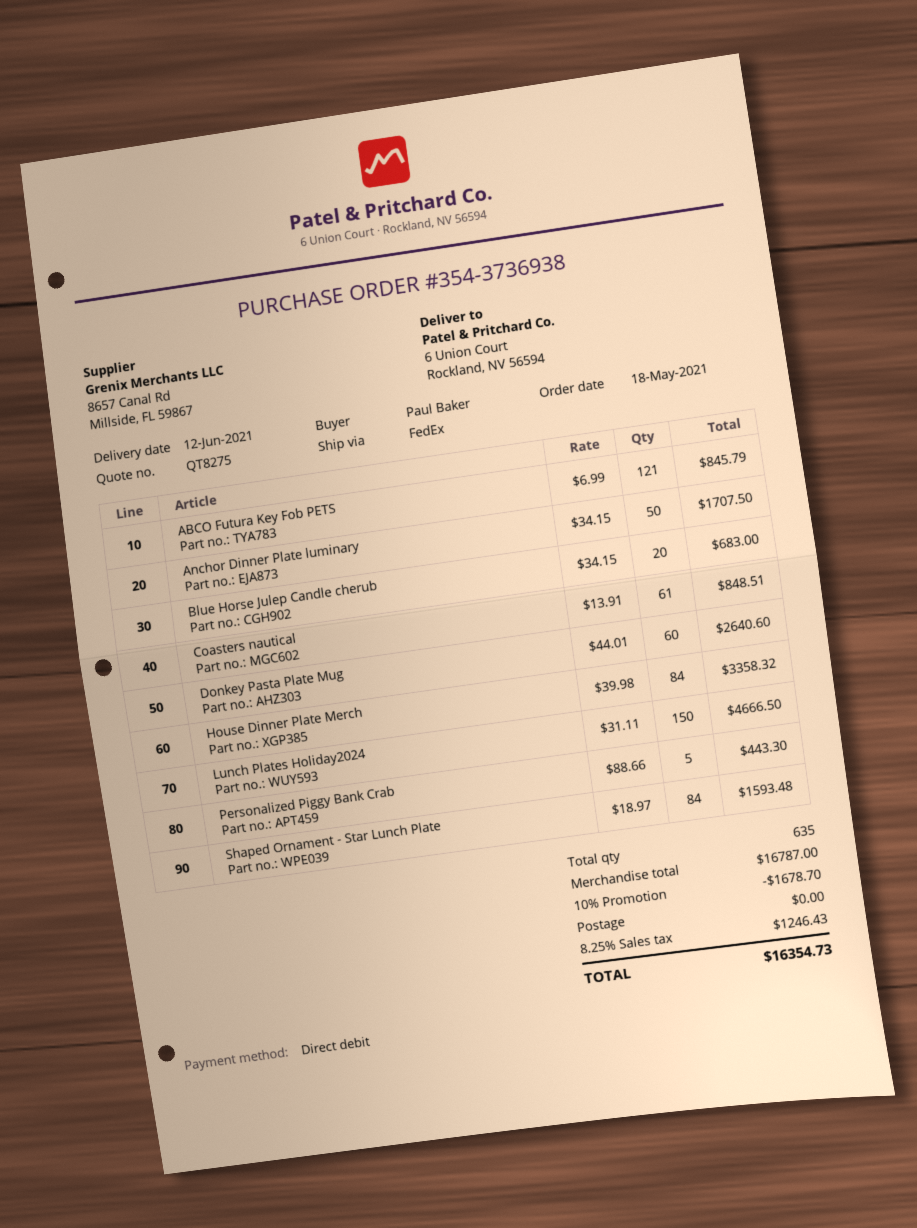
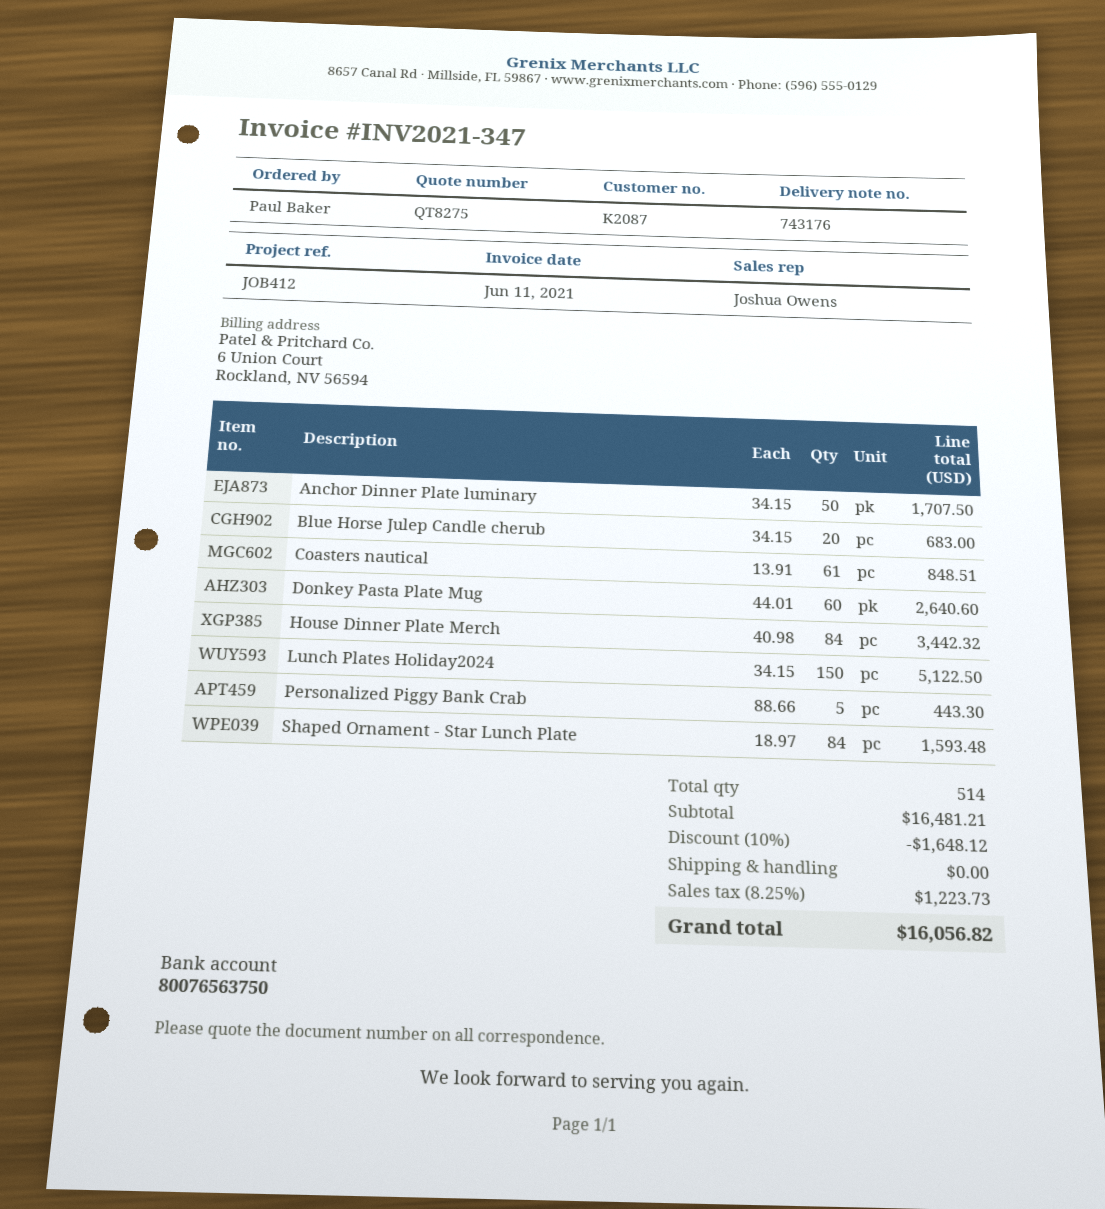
ABCO Futura Key Fob PETS: 121 x 6.99 = 845.79 -> none
House Dinner Plate Merch: 84 x 39.98 = 3358.32 -> 84 x 40.98 = 3442.32
Lunch Plates Holiday2024: 150 x 31.11 = 4666.50 -> 150 x 34.15 = 5122.50
total quantity: 635 -> 514
subtotal: 16787.00 -> 16481.21
discount: 10% = 1678.70 -> 10% = 1648.12
tax: 8.25% = 1246.43 -> 8.25% = 1223.73
total: 16354.73 -> 16056.82

